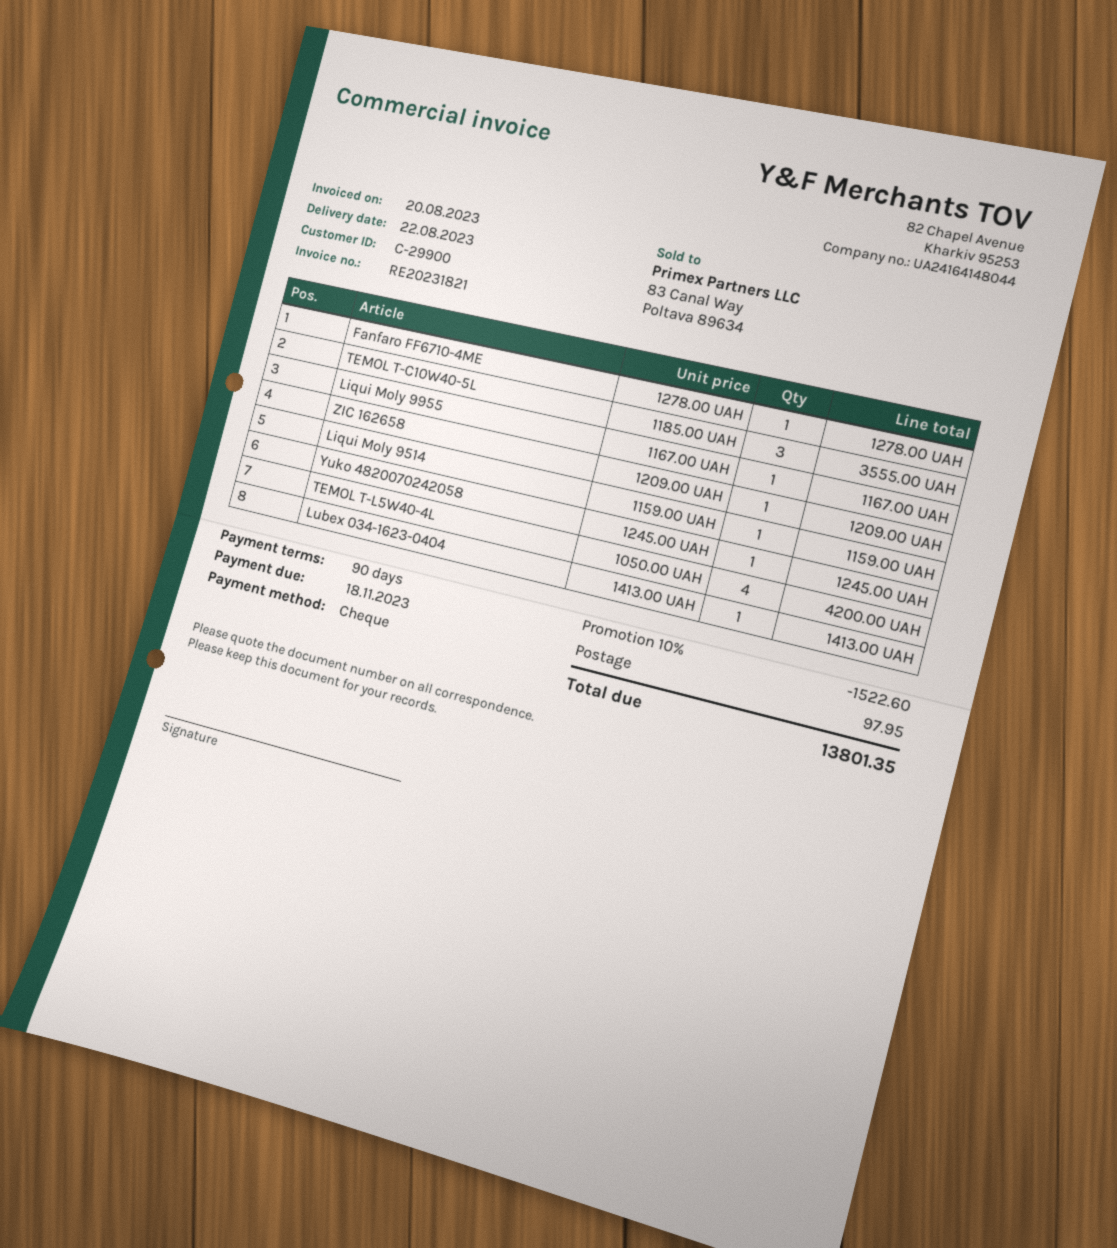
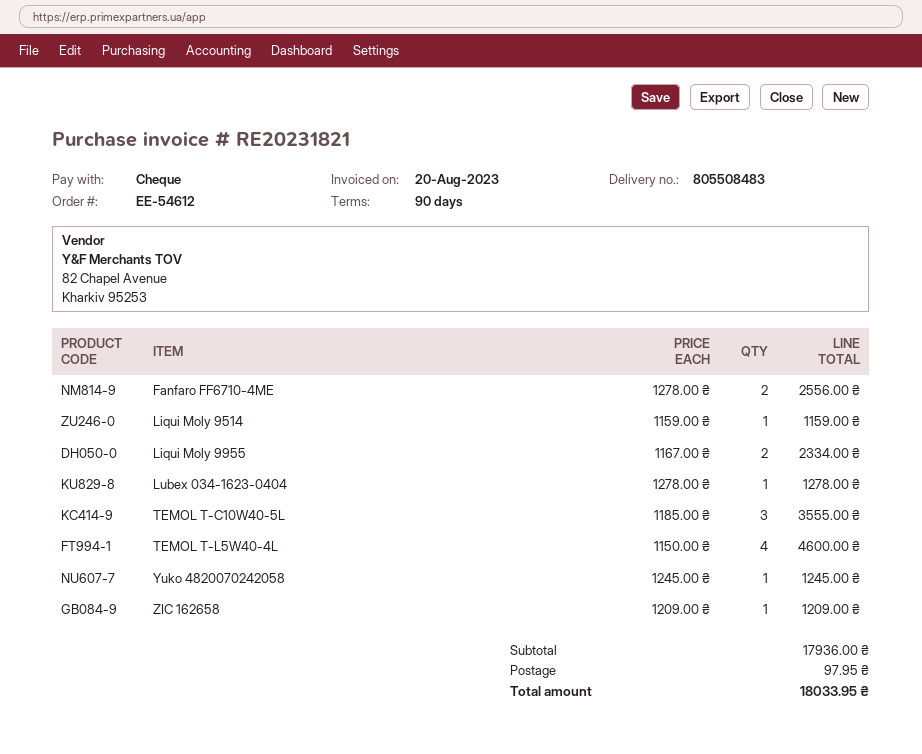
Fanfaro FF6710-4ME: 1 x 1278.00 = 1278.00 -> 2 x 1278.00 = 2556.00
Liqui Moly 9955: 1 x 1167.00 = 1167.00 -> 2 x 1167.00 = 2334.00
TEMOL T-L5W40-4L: 4 x 1050.00 = 4200.00 -> 4 x 1150.00 = 4600.00
Lubex 034-1623-0404: 1 x 1413.00 = 1413.00 -> 1 x 1278.00 = 1278.00
discount: 10% = 1522.60 -> none
total: 13801.35 -> 18033.95

